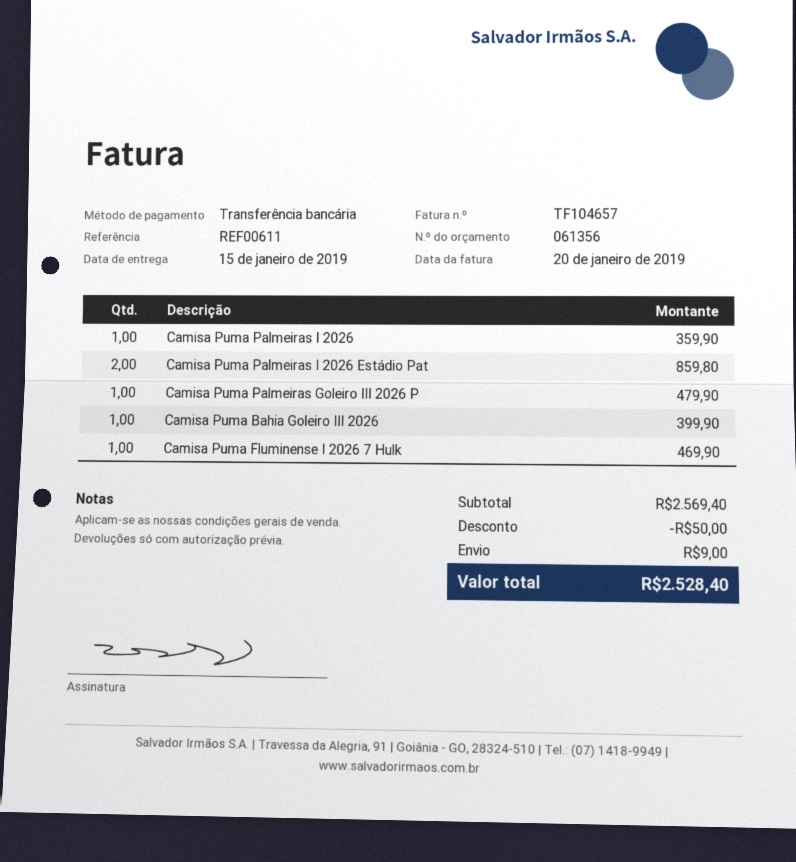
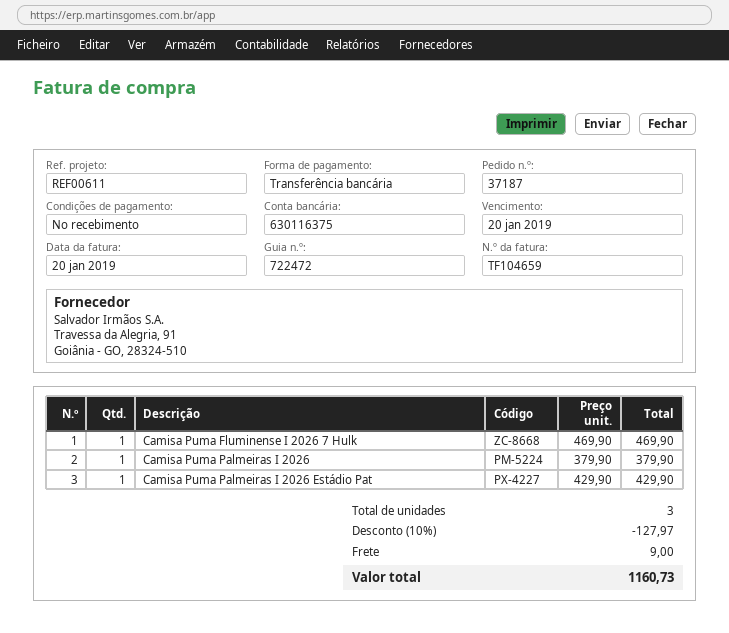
invoice number: TF104657 -> TF104659
Camisa Puma Palmeiras I 2026: 1 for 359.90 -> 1 for 379.90
Camisa Puma Palmeiras I 2026 Estádio Pat: 2 for 859.80 -> 1 for 429.90
Camisa Puma Palmeiras Goleiro III 2026 P: 1 for 479.90 -> none
Camisa Puma Bahia Goleiro III 2026: 1 for 399.90 -> none
discount: 50.00 -> 127.97
total: 2528.40 -> 1160.73

